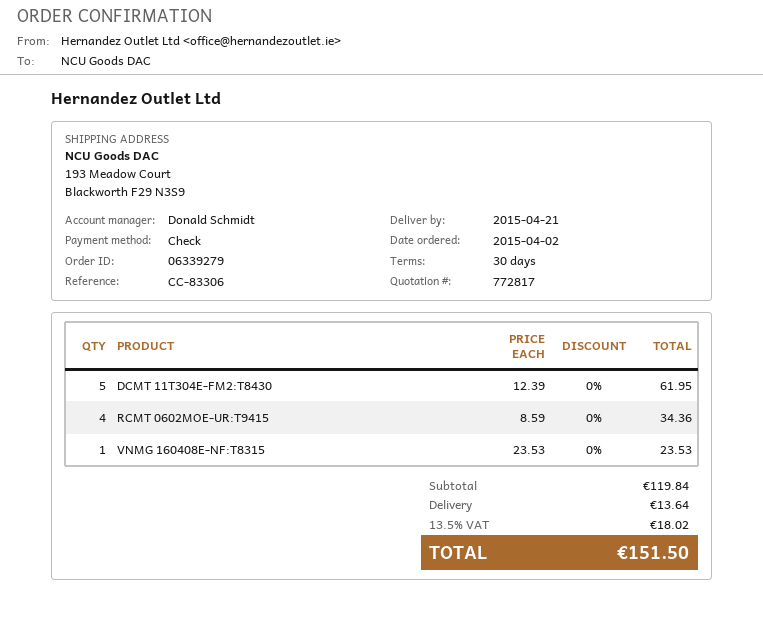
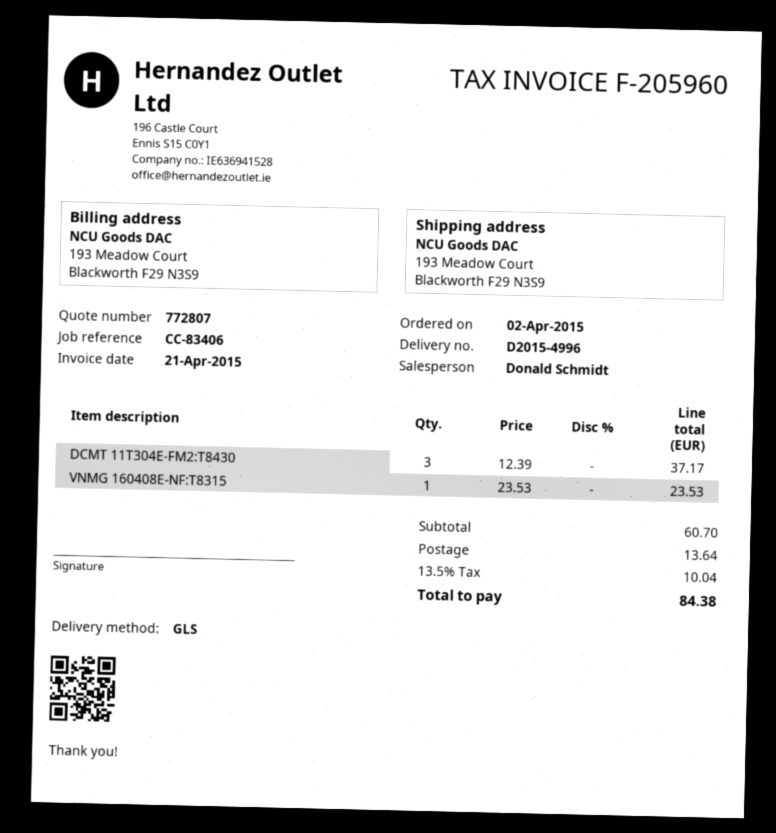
quote number: 772817 -> 772807
reference: CC-83306 -> CC-83406
DCMT 11T304E-FM2:T8430: 5 x 12.39 = 61.95 -> 3 x 12.39 = 37.17
RCMT 0602MOE-UR:T9415: 4 x 8.59 = 34.36 -> none
subtotal: 119.84 -> 60.70
tax: 13.5% = 18.02 -> 13.5% = 10.04
total: 151.50 -> 84.38

